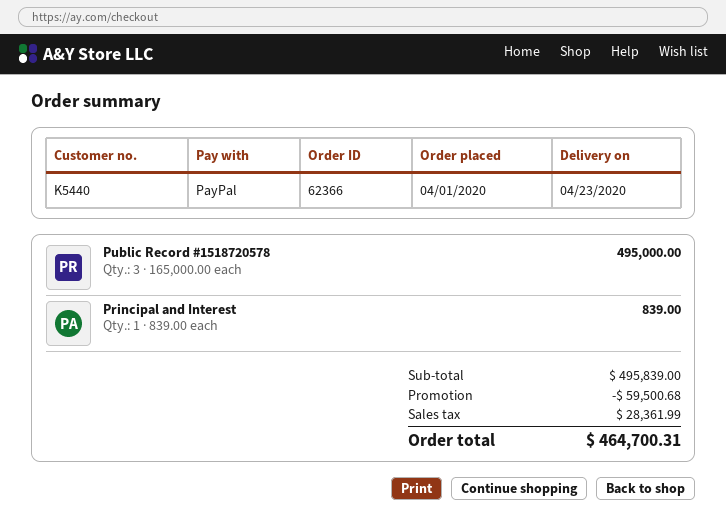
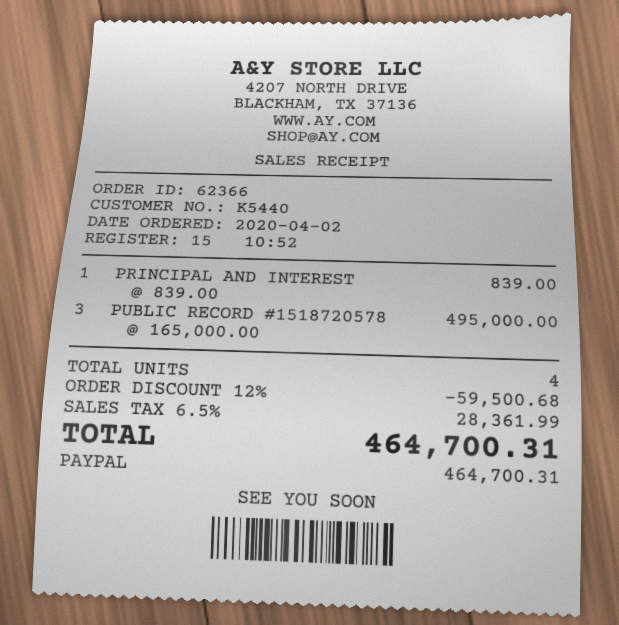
order date: 2020-04-01 -> 2020-04-02

